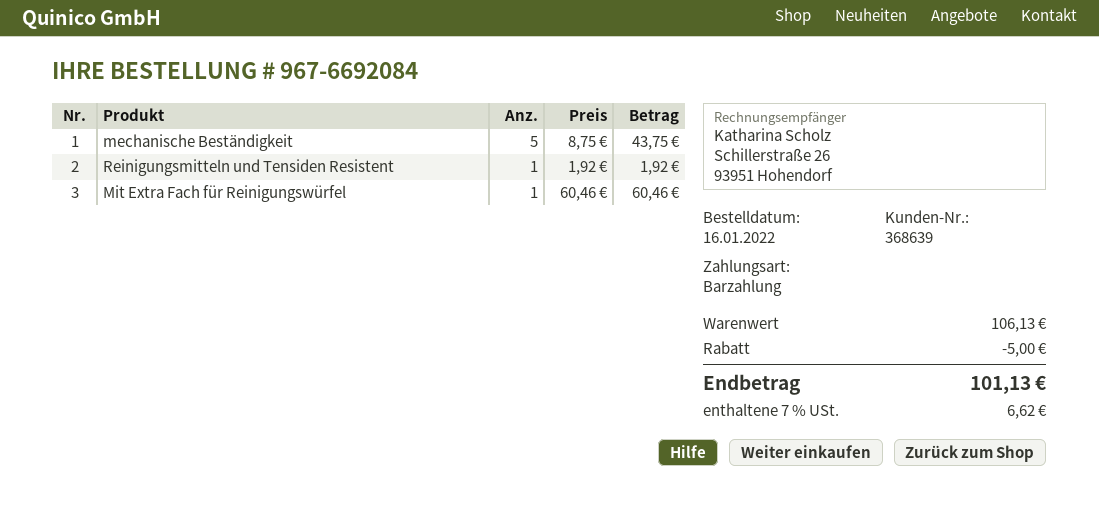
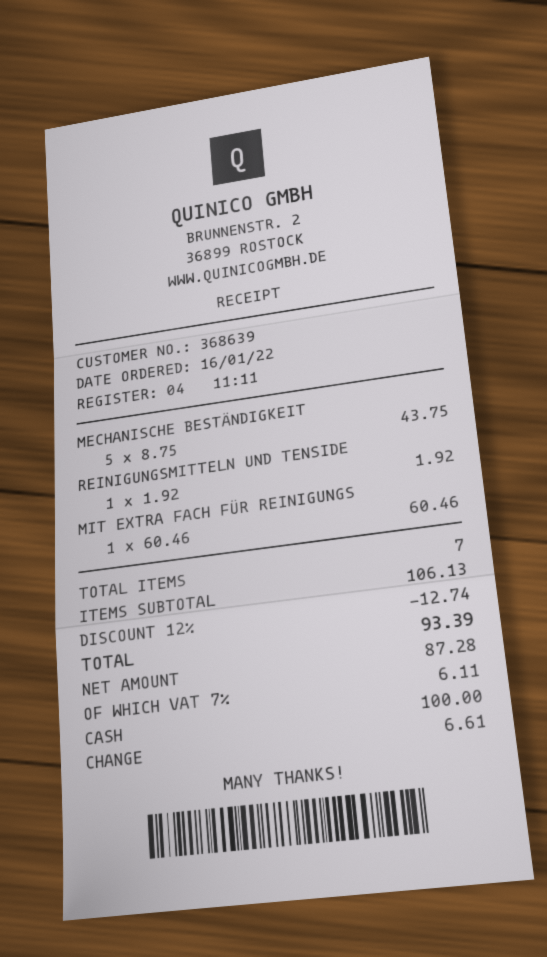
discount: 5.00 -> 12.74
tax: 7% = 6.62 -> 7% = 6.11
total: 101.13 -> 93.39

